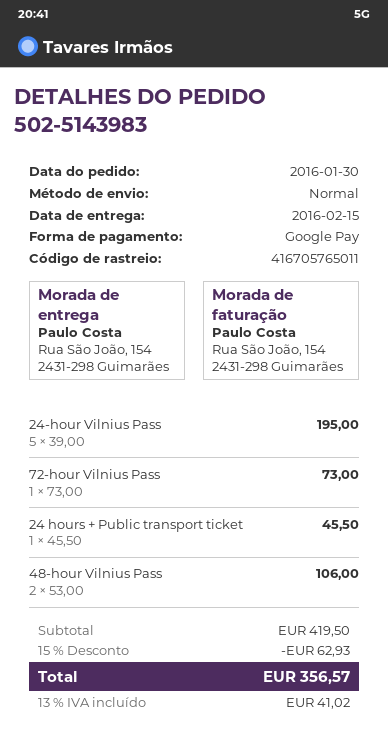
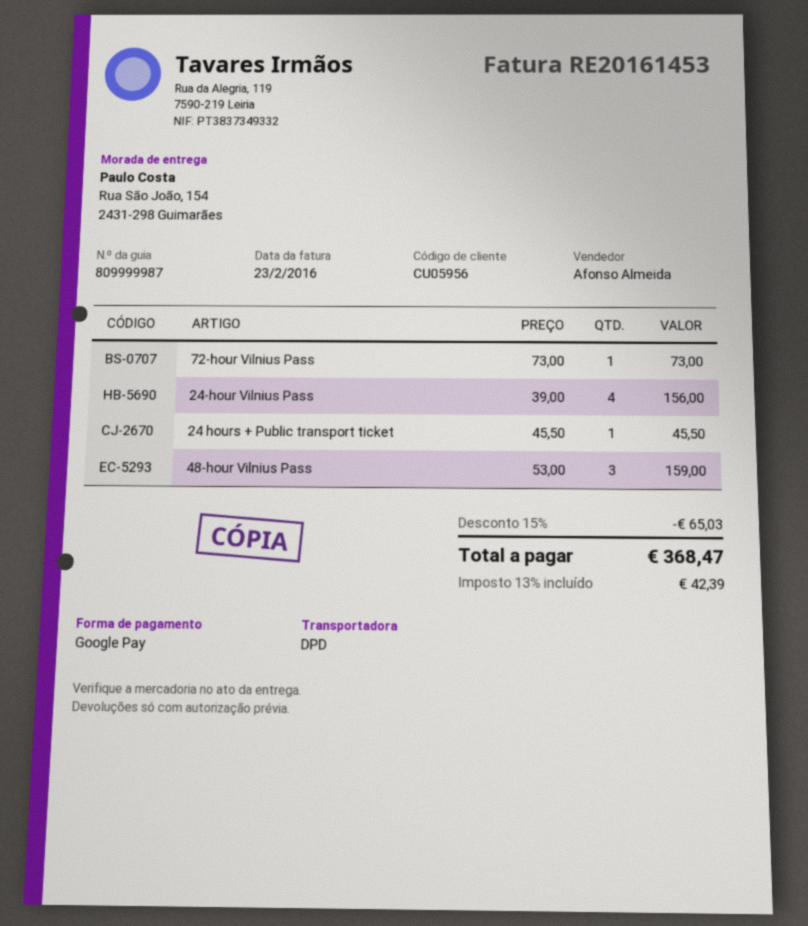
shipping method: standard -> DPD
24-hour Vilnius Pass: 5 x 39.00 = 195.00 -> 4 x 39.00 = 156.00
48-hour Vilnius Pass: 2 x 53.00 = 106.00 -> 3 x 53.00 = 159.00
discount: 15% = 62.93 -> 15% = 65.03
tax: 13% = 41.02 -> 13% = 42.39
total: 356.57 -> 368.47

